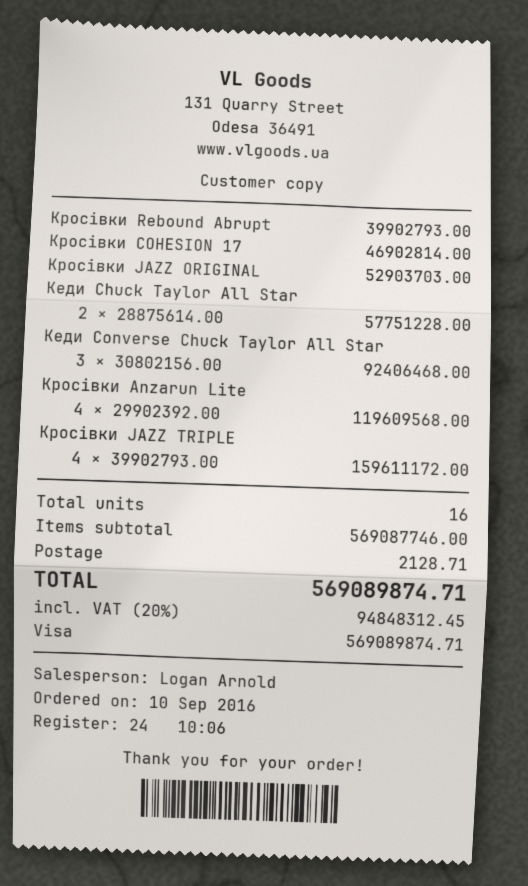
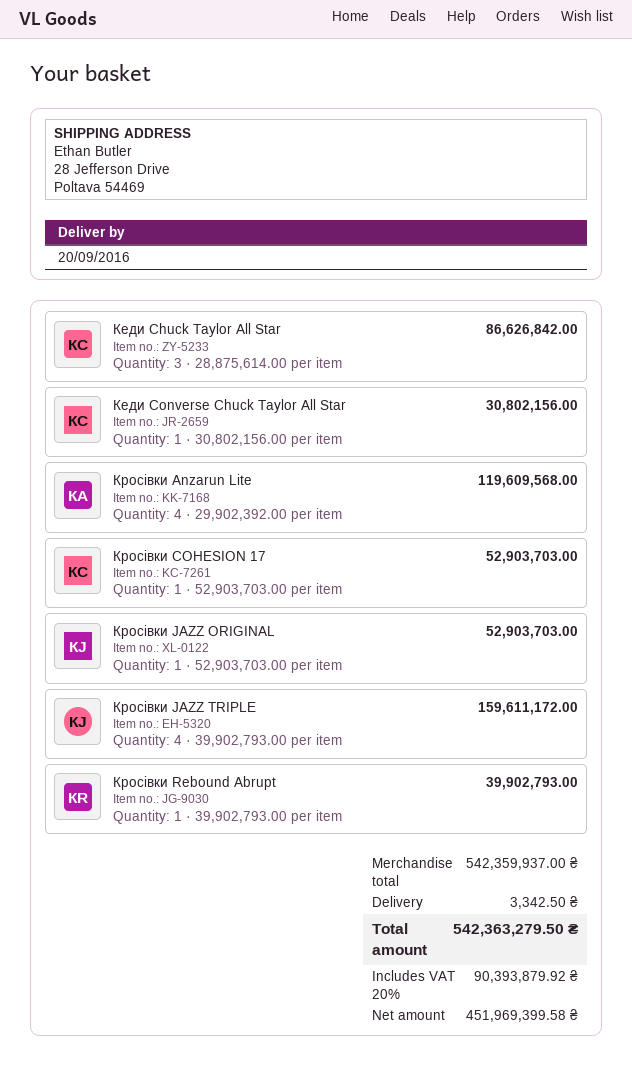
Кросівки COHESION 17: 1 x 46902814.00 = 46902814.00 -> 1 x 52903703.00 = 52903703.00
Кеди Chuck Taylor All Star: 2 x 28875614.00 = 57751228.00 -> 3 x 28875614.00 = 86626842.00
Кеди Converse Chuck Taylor All Star: 3 x 30802156.00 = 92406468.00 -> 1 x 30802156.00 = 30802156.00
subtotal: 569087746.00 -> 542359937.00
shipping: 2128.71 -> 3342.50
tax: 20% = 94848312.45 -> 20% = 90393879.92
total: 569089874.71 -> 542363279.50

